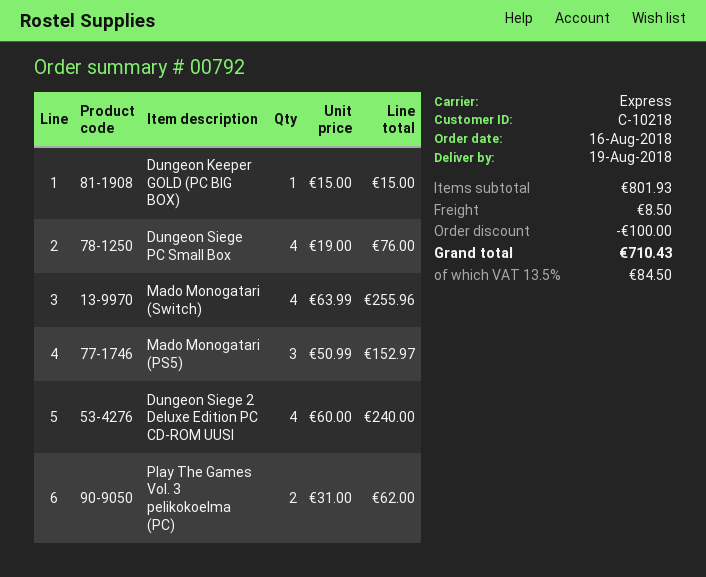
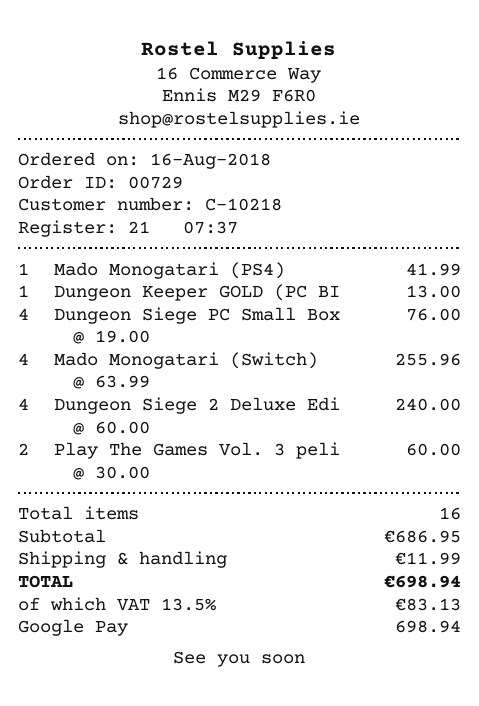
order number: 00792 -> 00729
Dungeon Keeper GOLD (PC BIG BOX): 1 x 15.00 = 15.00 -> 1 x 13.00 = 13.00
Mado Monogatari (PS5): 3 x 50.99 = 152.97 -> none
Play The Games Vol. 3 pelikokoelma (PC): 2 x 31.00 = 62.00 -> 2 x 30.00 = 60.00
Mado Monogatari (PS4): none -> 1 x 41.99 = 41.99
subtotal: 801.93 -> 686.95
discount: 100.00 -> none
shipping: 8.50 -> 11.99
tax: 13.5% = 84.50 -> 13.5% = 83.13
total: 710.43 -> 698.94

